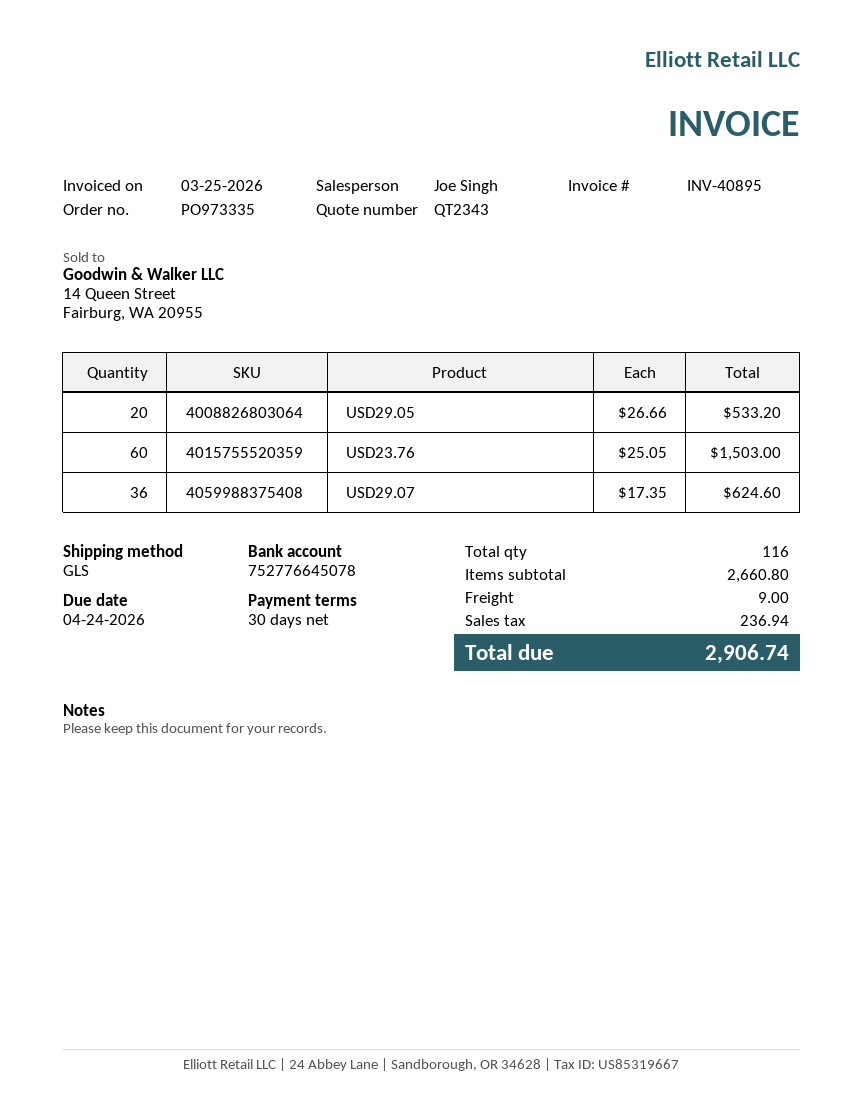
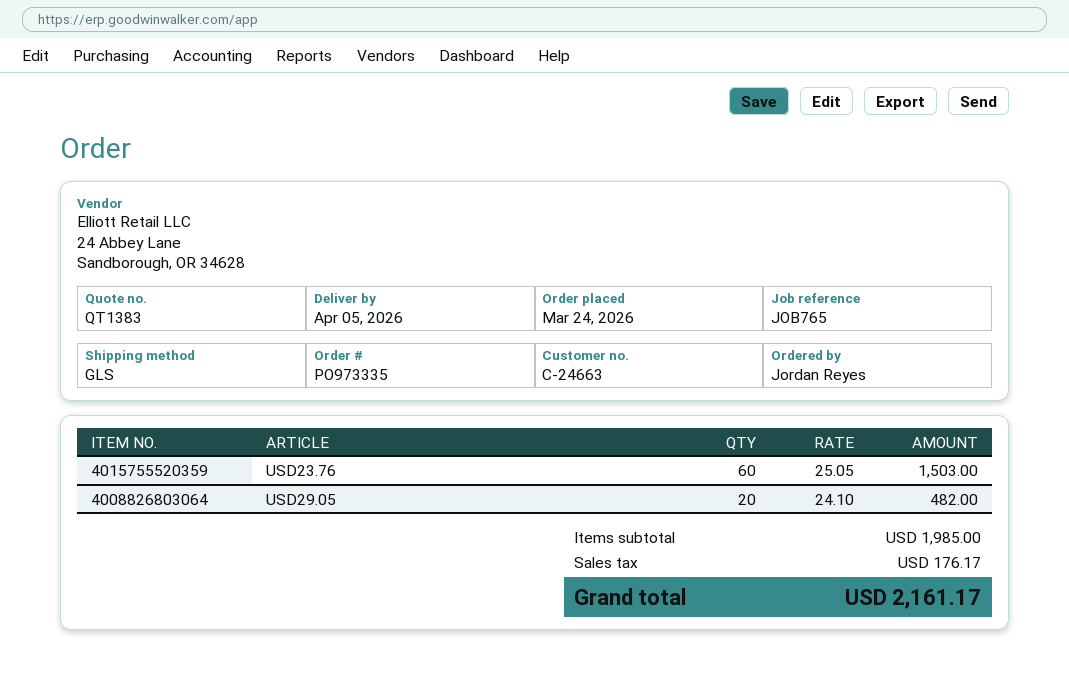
quote number: QT2343 -> QT1383
USD29.05: 20 x 26.66 = 533.20 -> 20 x 24.10 = 482.00
USD29.07: 36 x 17.35 = 624.60 -> none
subtotal: 2660.80 -> 1985.00
shipping: 9.00 -> none
tax: 236.94 -> 176.17
total: 2906.74 -> 2161.17

